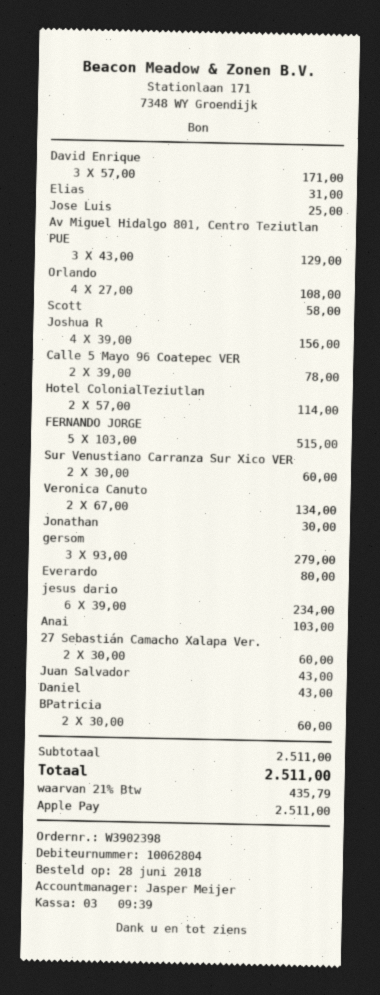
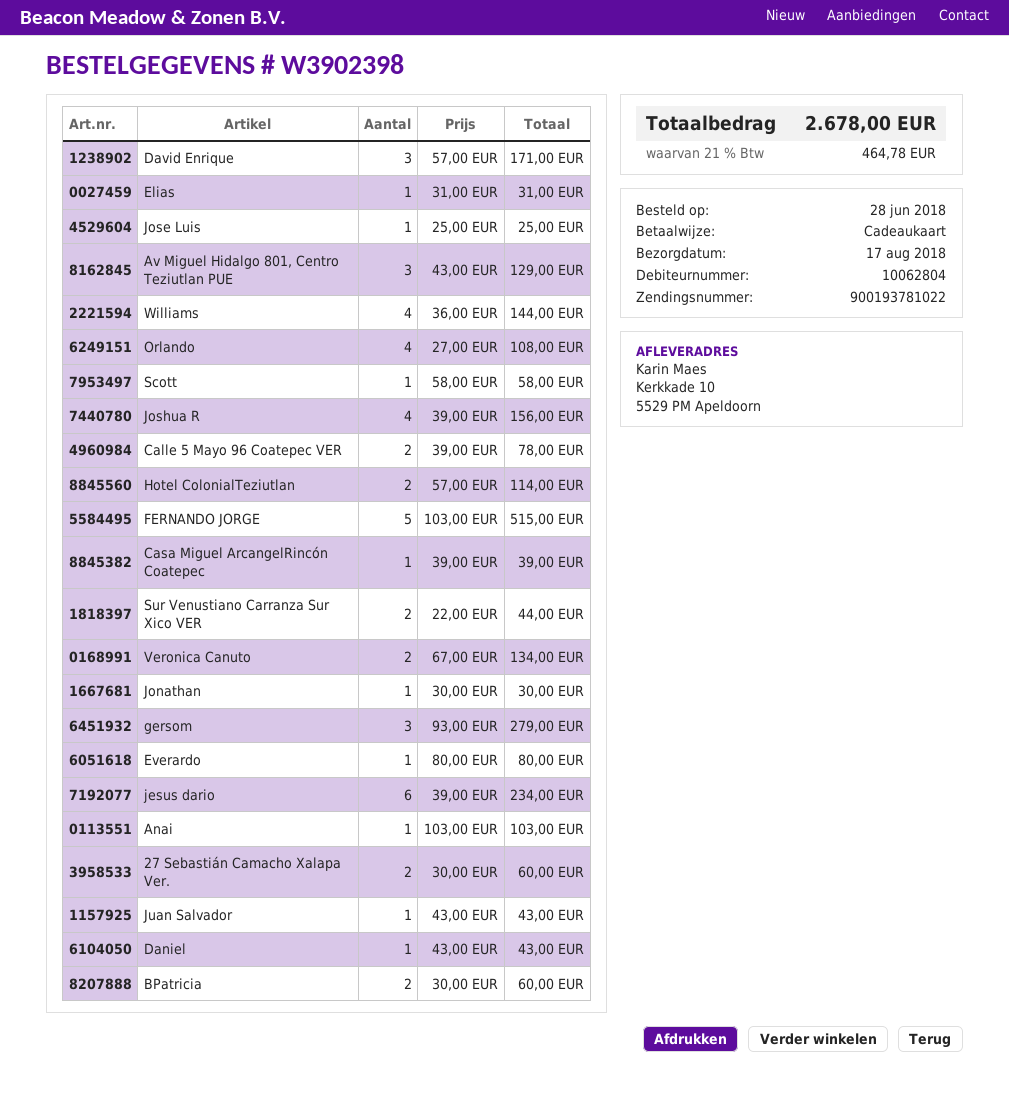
payment method: Apple Pay -> gift card
Sur Venustiano Carranza Sur Xico VER: 2 x 30.00 = 60.00 -> 2 x 22.00 = 44.00
Williams: none -> 4 x 36.00 = 144.00
Casa Miguel ArcangelRincón Coatepec: none -> 1 x 39.00 = 39.00
tax: 21% = 435.79 -> 21% = 464.78
total: 2511.00 -> 2678.00

